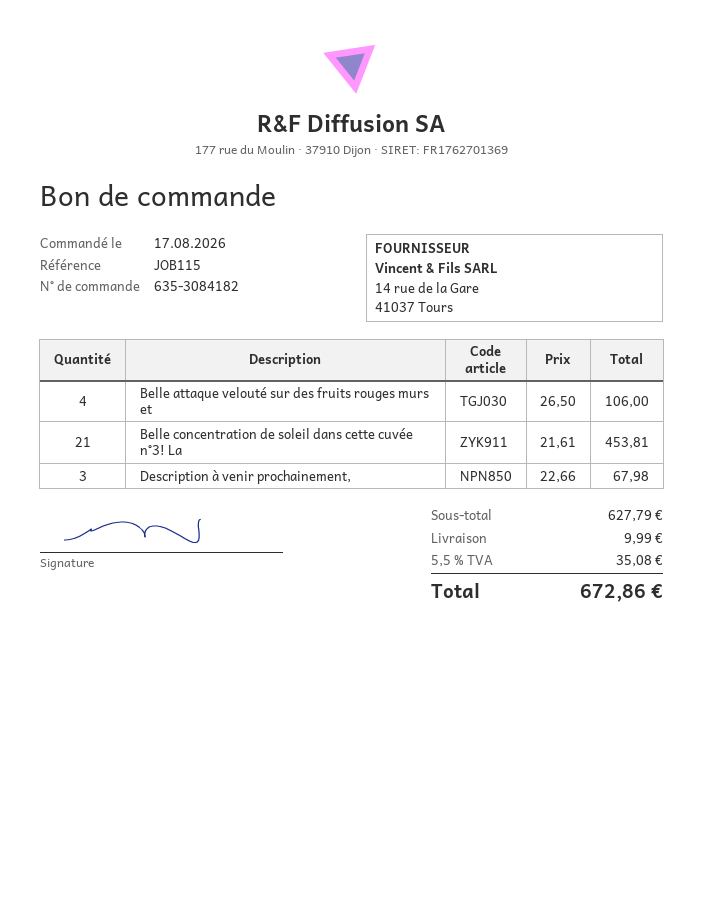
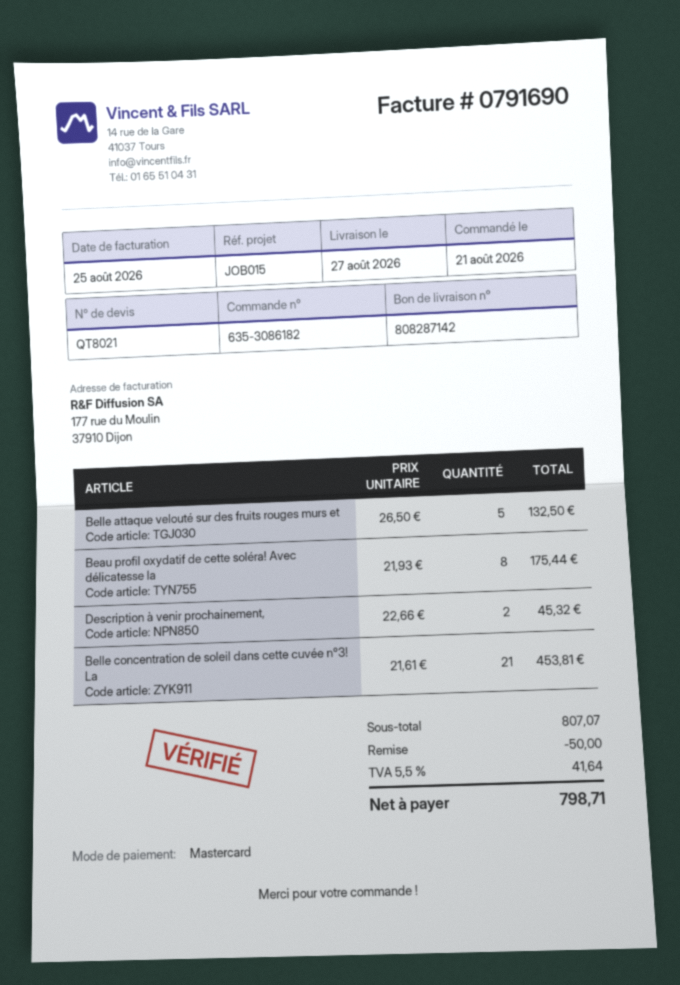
order number: 635-3084182 -> 635-3086182
order date: 2026-08-17 -> 2026-08-21
reference: JOB115 -> JOB015
Belle attaque velouté sur des fruits rouges murs et: 4 x 26.50 = 106.00 -> 5 x 26.50 = 132.50
Description à venir prochainement,: 3 x 22.66 = 67.98 -> 2 x 22.66 = 45.32
Beau profil oxydatif de cette soléra! Avec délicatesse la: none -> 8 x 21.93 = 175.44
subtotal: 627.79 -> 807.07
discount: none -> 50.00
shipping: 9.99 -> none
tax: 5.5% = 35.08 -> 5.5% = 41.64
total: 672.86 -> 798.71

